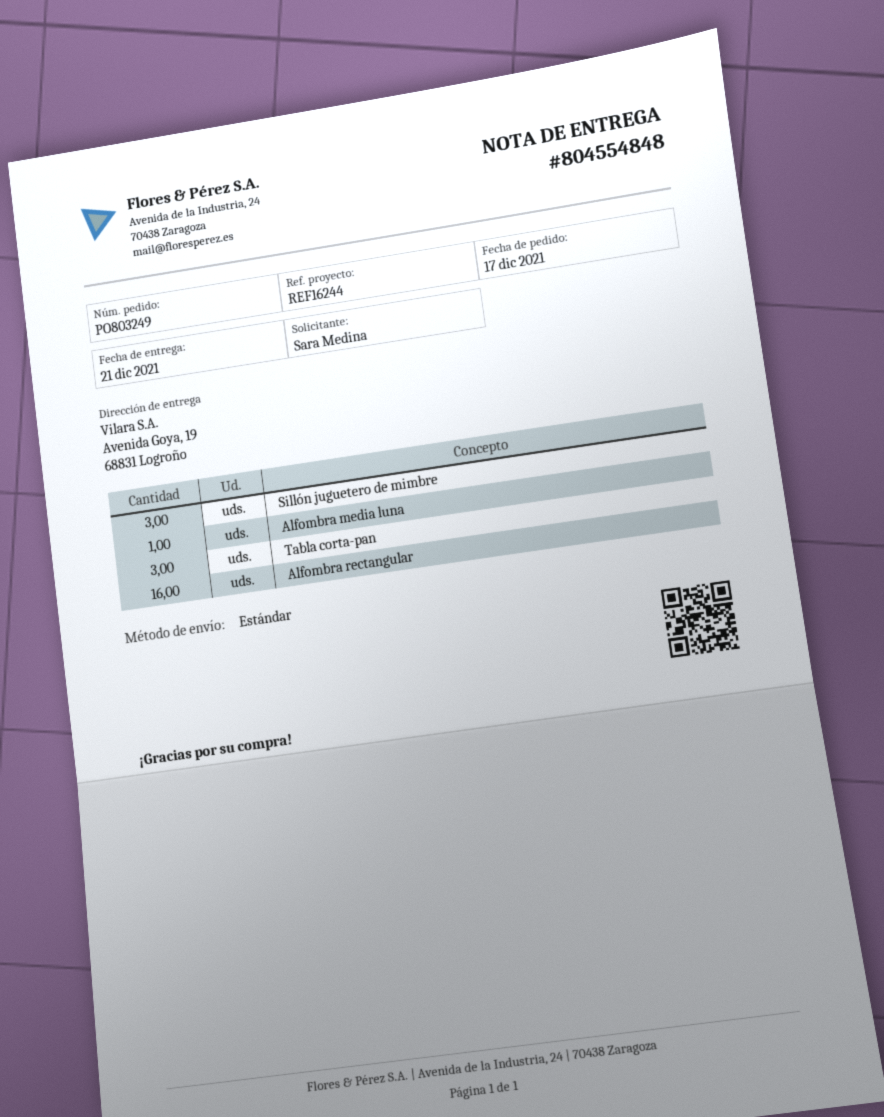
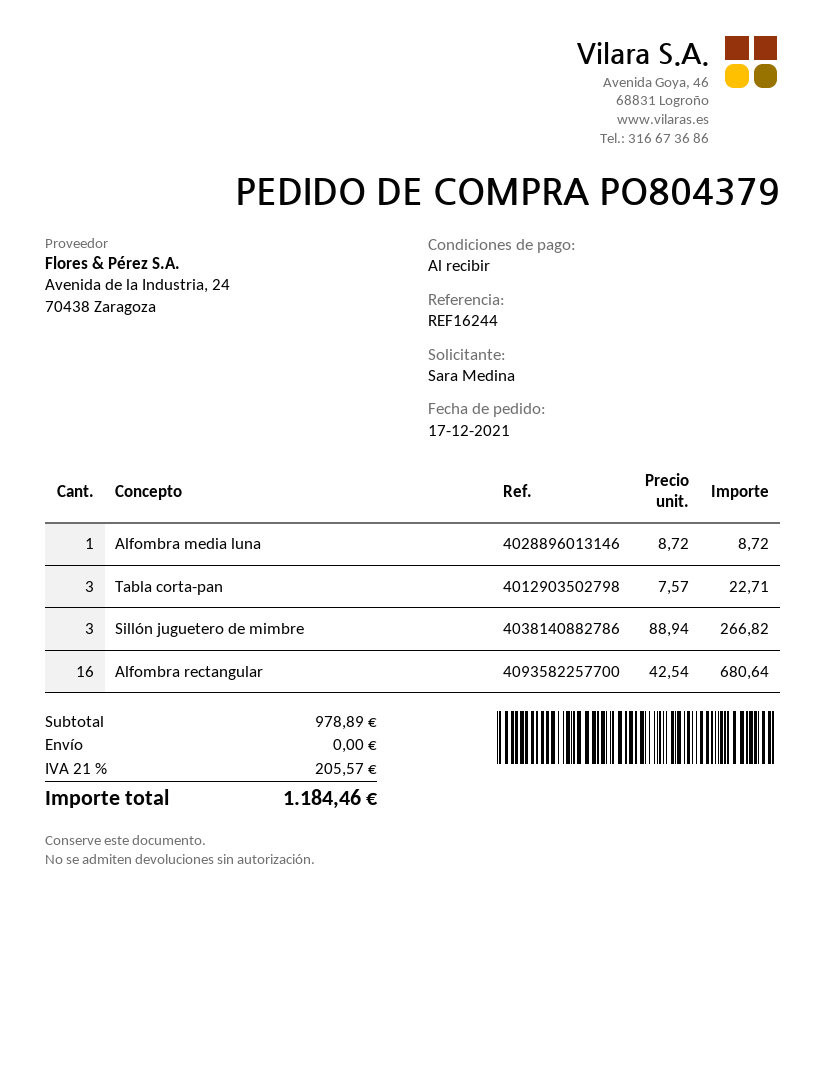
order number: PO803249 -> PO804379

